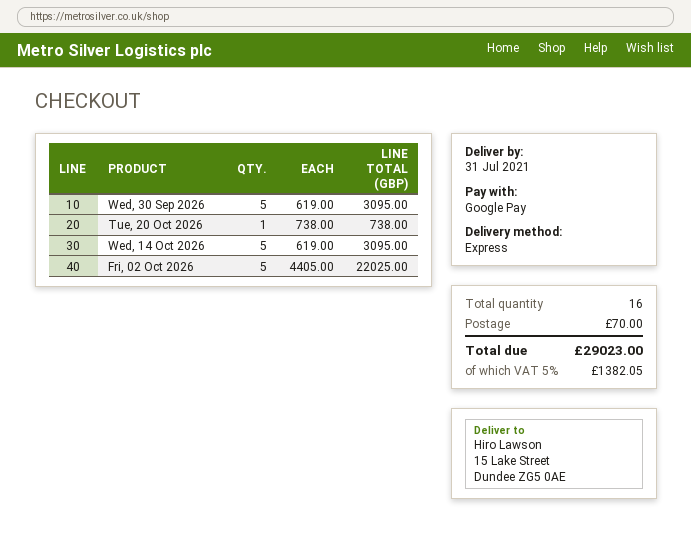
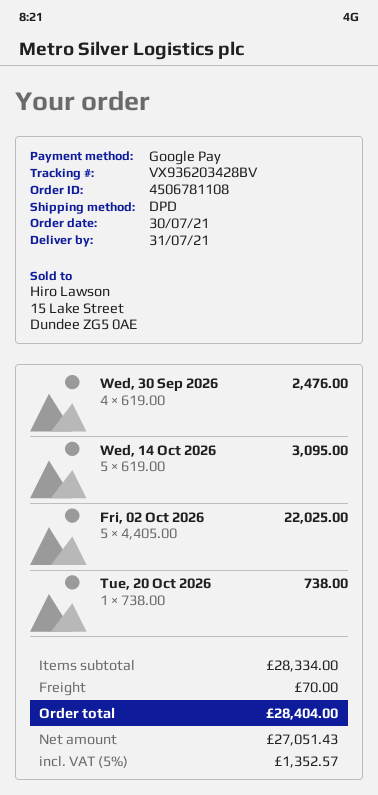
shipping method: express -> DPD
Wed, 30 Sep 2026: 5 x 619.00 = 3095.00 -> 4 x 619.00 = 2476.00
tax: 5% = 1382.05 -> 5% = 1352.57
total: 29023.00 -> 28404.00

